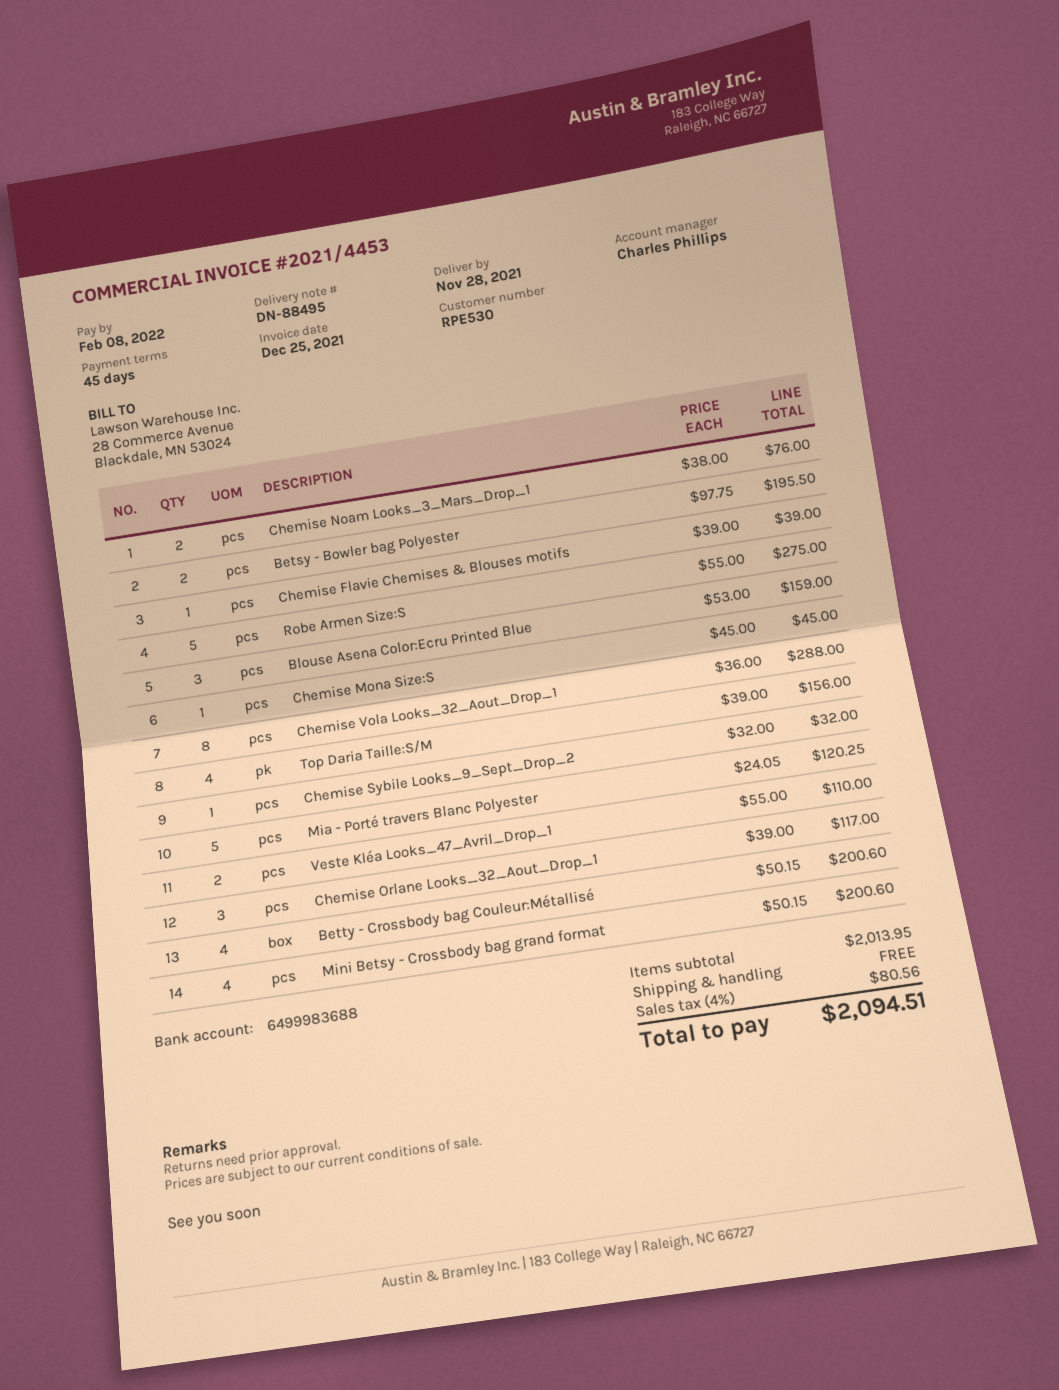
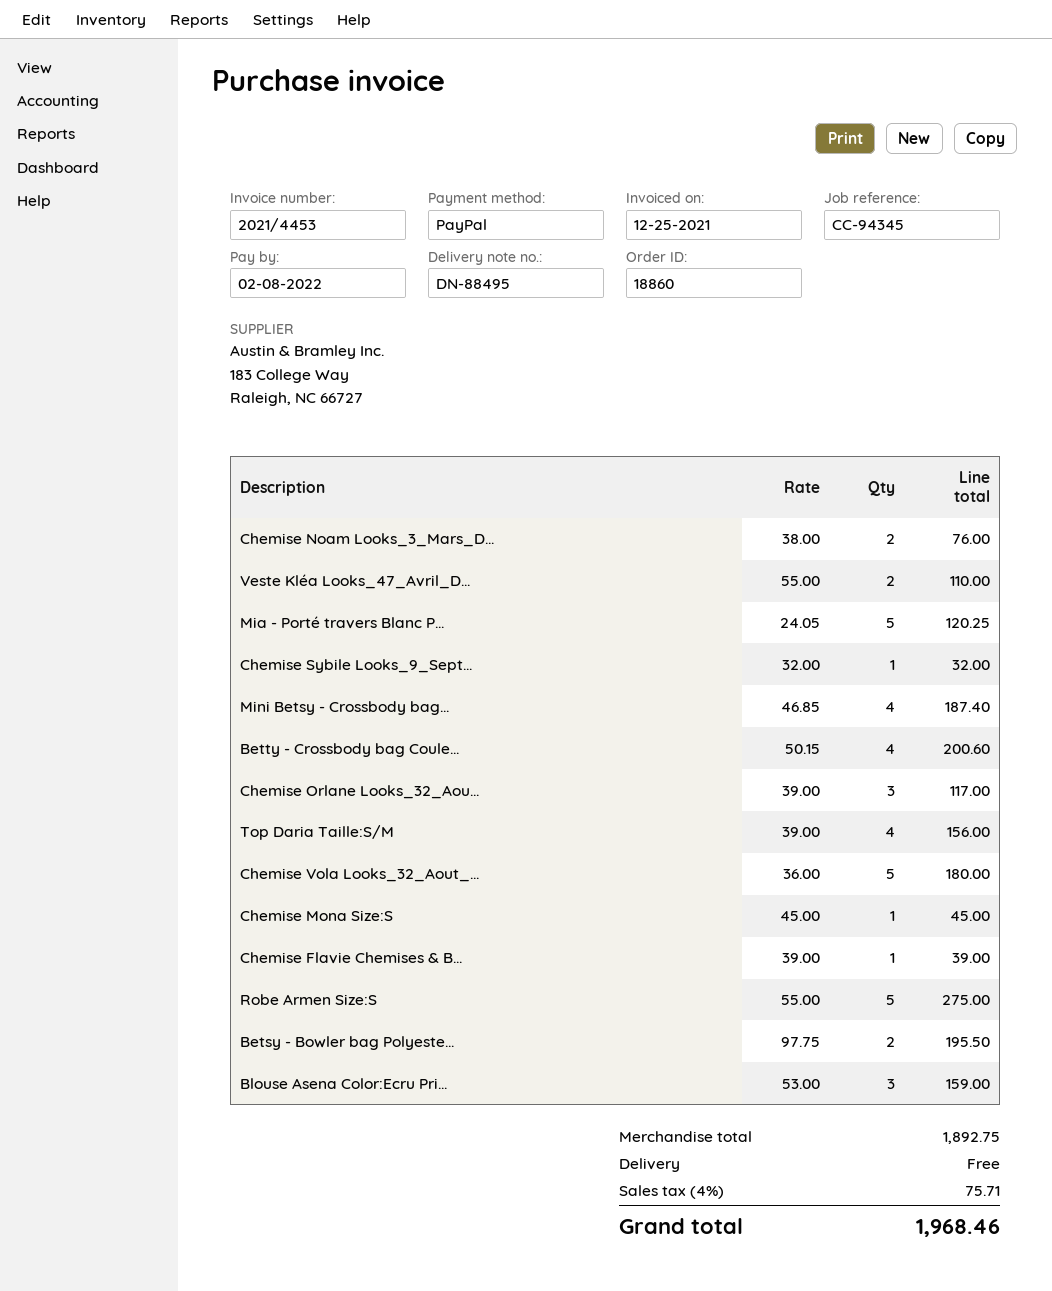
Chemise Vola Looks_32_Aout_Drop_1: 8 x 36.00 = 288.00 -> 5 x 36.00 = 180.00
Mini Betsy - Crossbody bag grand format: 4 x 50.15 = 200.60 -> 4 x 46.85 = 187.40
subtotal: 2013.95 -> 1892.75
tax: 4% = 80.56 -> 4% = 75.71
total: 2094.51 -> 1968.46

